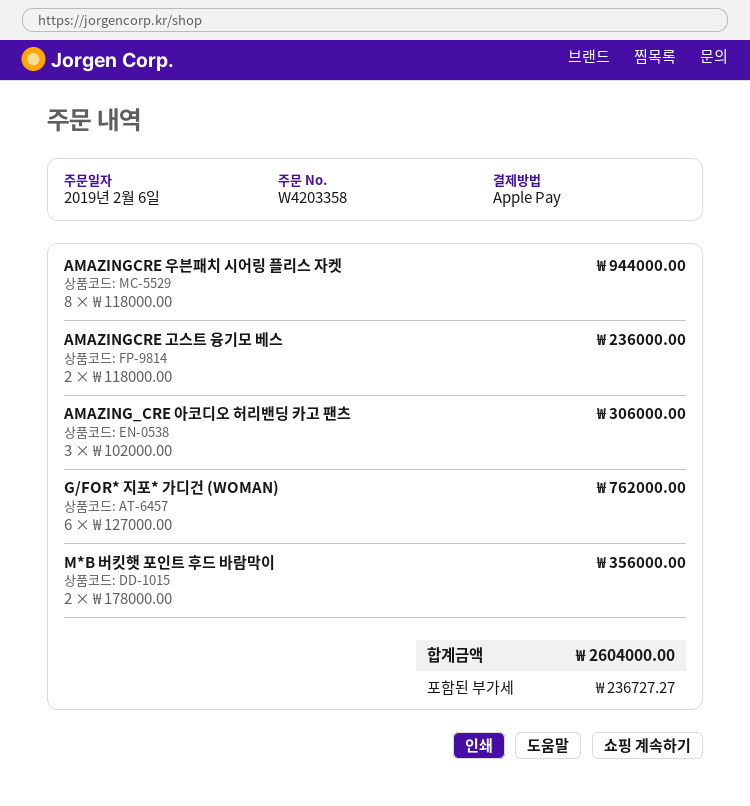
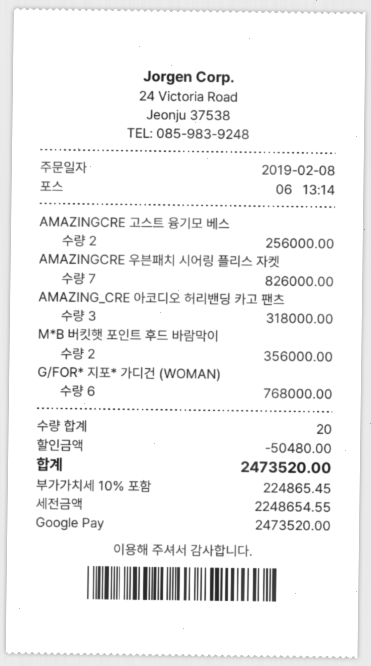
order date: 2019-02-06 -> 2019-02-08
payment method: Apple Pay -> Google Pay
AMAZINGCRE 우븐패치 시어링 플리스 자켓: 8 for 944000.00 -> 7 for 826000.00
AMAZINGCRE 고스트 융기모 베스: 2 for 236000.00 -> 2 for 256000.00
AMAZING_CRE 아코디오 허리밴딩 카고 팬츠: 3 for 306000.00 -> 3 for 318000.00
G/FOR* 지포* 가디건 (WOMAN): 6 for 762000.00 -> 6 for 768000.00
discount: none -> 50480.00
tax: 236727.27 -> 224865.45
total: 2604000.00 -> 2473520.00

